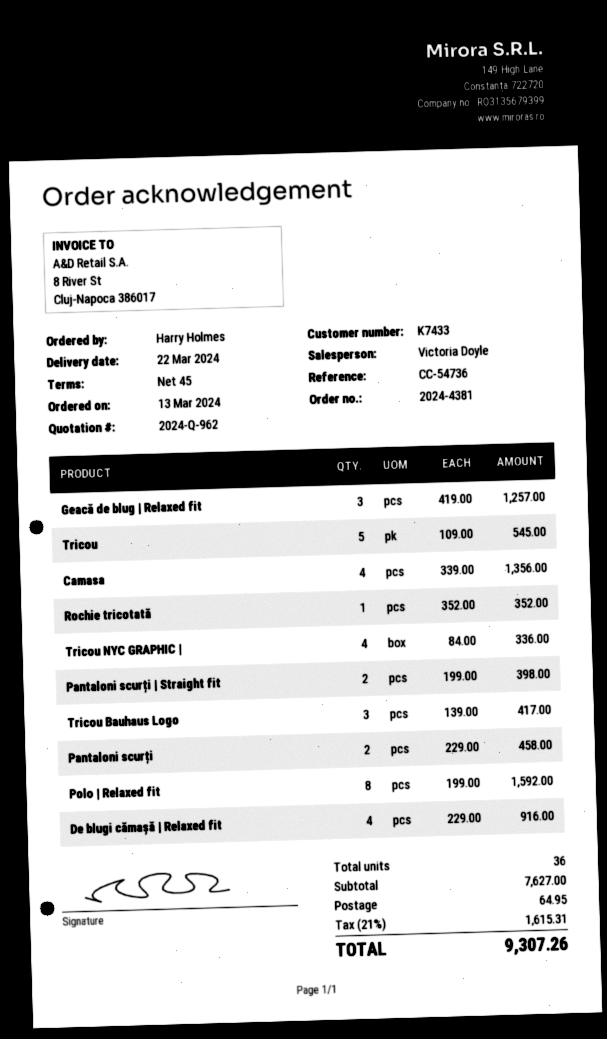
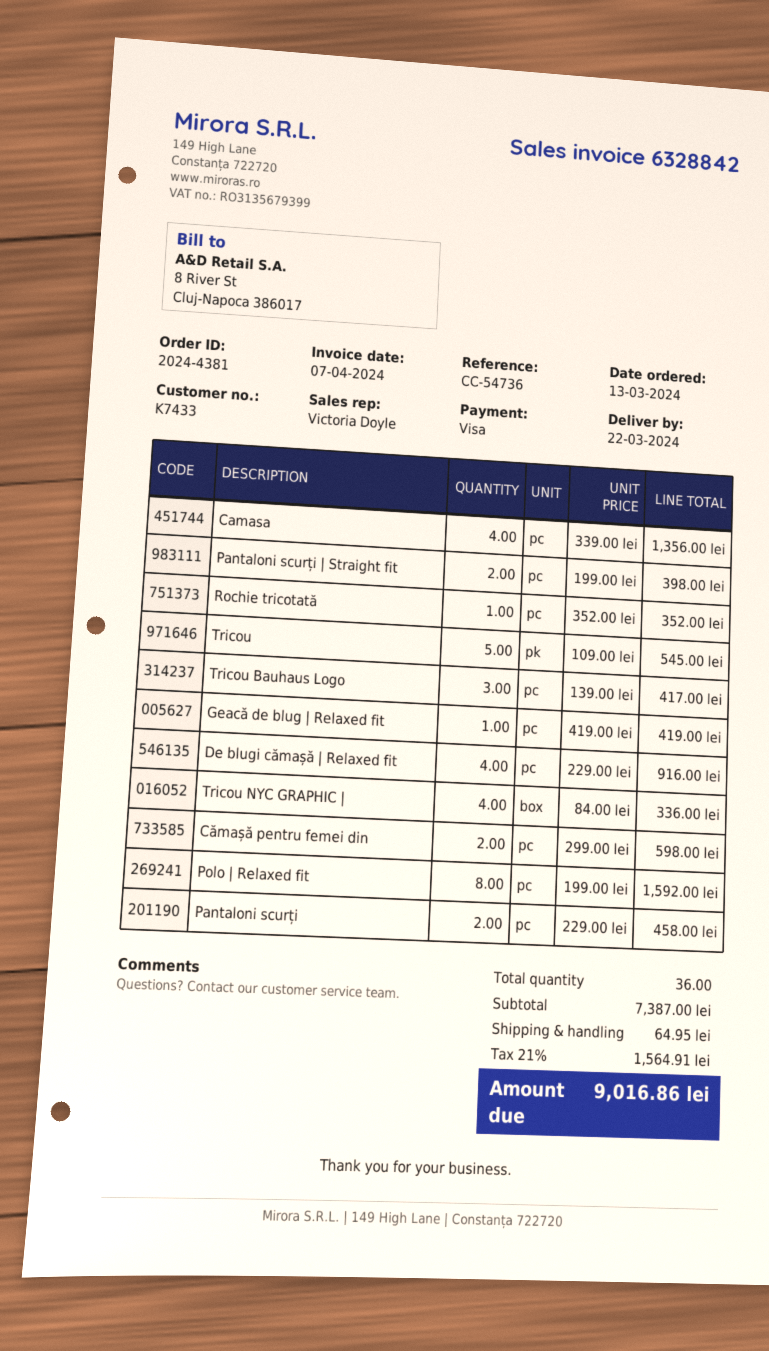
Geacă de blug | Relaxed fit: 3 x 419.00 = 1257.00 -> 1 x 419.00 = 419.00
Cămașă pentru femei din: none -> 2 x 299.00 = 598.00
subtotal: 7627.00 -> 7387.00
tax: 21% = 1615.31 -> 21% = 1564.91
total: 9307.26 -> 9016.86

